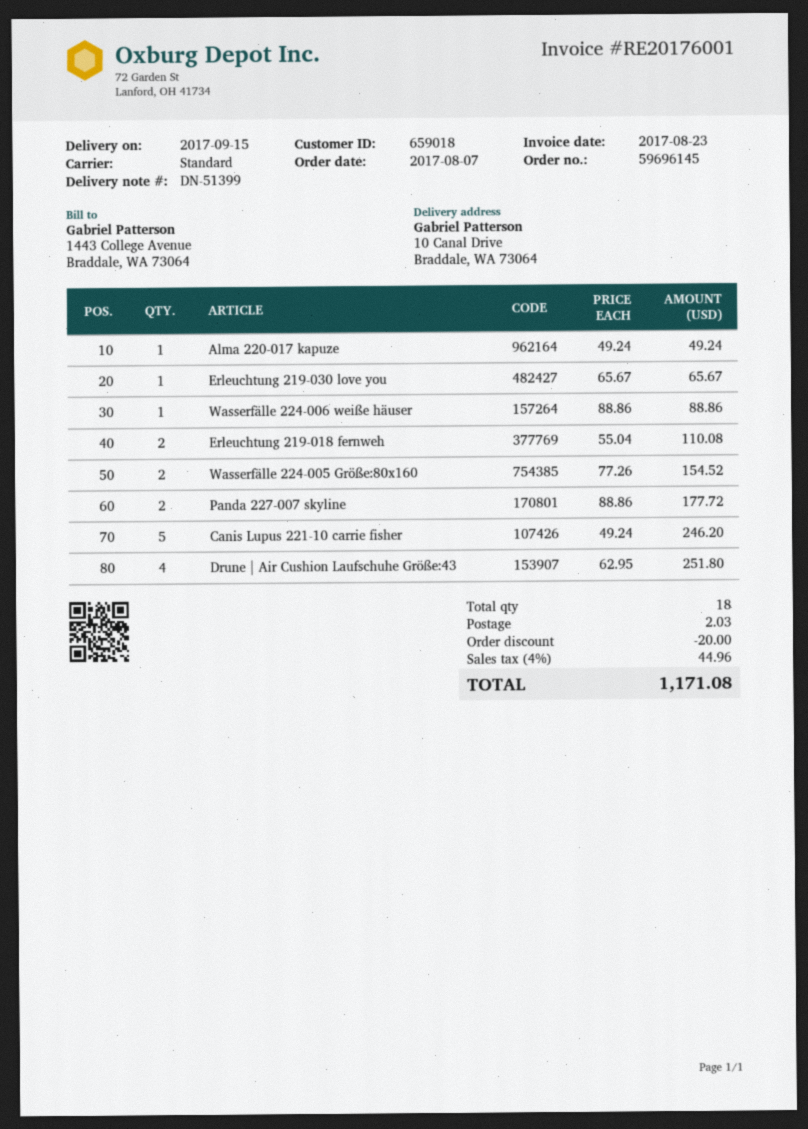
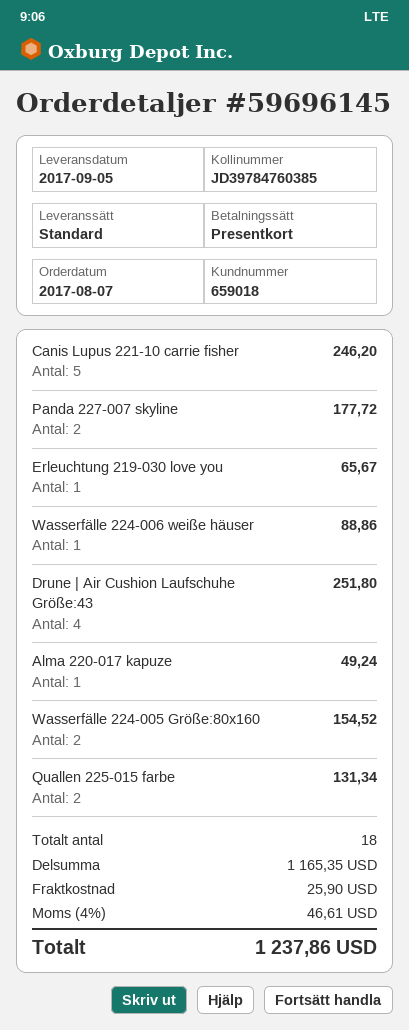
delivery date: 2017-09-15 -> 2017-09-05
Erleuchtung 219-018 fernweh: 2 for 110.08 -> none
Quallen 225-015 farbe: none -> 2 for 131.34
discount: 20.00 -> none
shipping: 2.03 -> 25.90
tax: 4% = 44.96 -> 4% = 46.61
total: 1171.08 -> 1237.86

